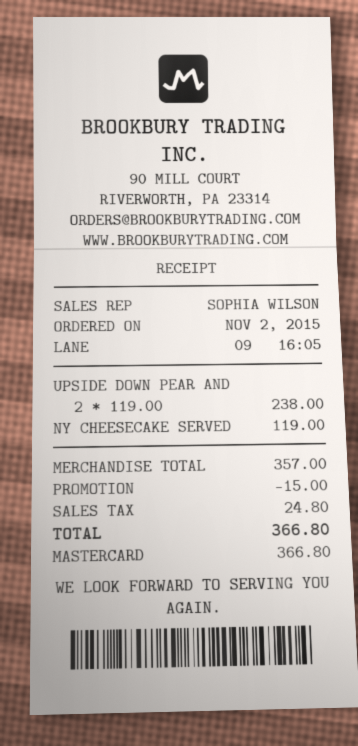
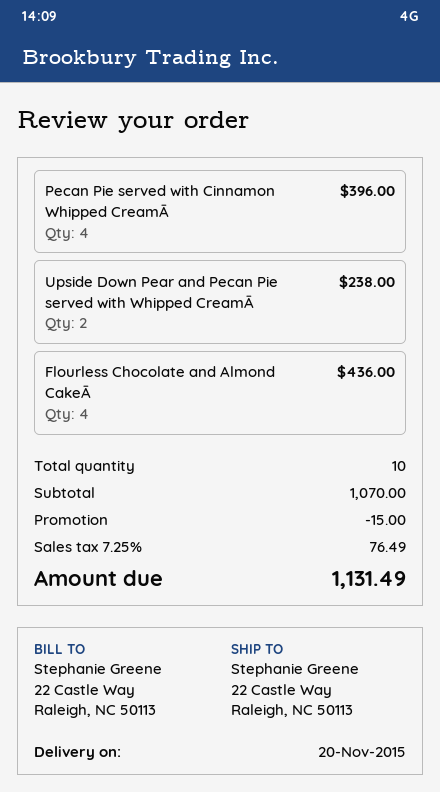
NY CHEESECAKE SERVED: 1 for 119.00 -> none
Pecan Pie served with Cinnamon Whipped CreamĀ: none -> 4 for 396.00
Flourless Chocolate and Almond CakeĀ: none -> 4 for 436.00
subtotal: 357.00 -> 1070.00
tax: 24.80 -> 76.49
total: 366.80 -> 1131.49

